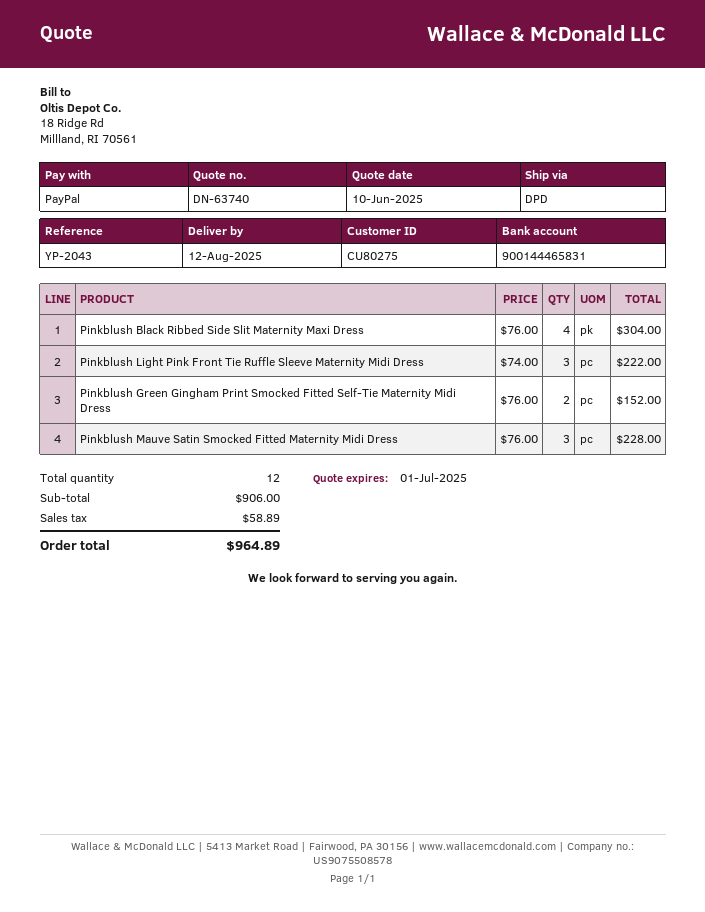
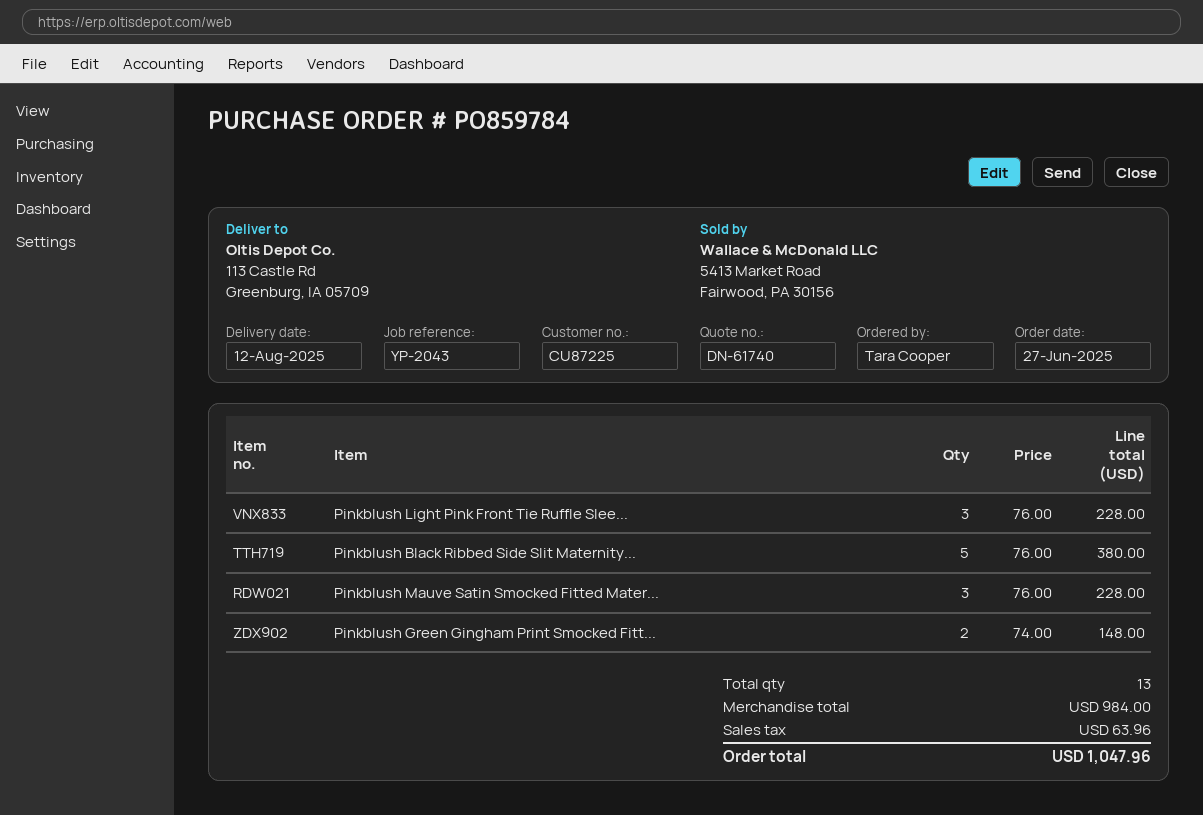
quote number: DN-63740 -> DN-61740
customer number: CU80275 -> CU87225
Pinkblush Black Ribbed Side Slit Maternity Maxi Dress: 4 x 76.00 = 304.00 -> 5 x 76.00 = 380.00
Pinkblush Light Pink Front Tie Ruffle Sleeve Maternity Midi Dress: 3 x 74.00 = 222.00 -> 3 x 76.00 = 228.00
Pinkblush Green Gingham Print Smocked Fitted Self-Tie Maternity Midi Dress: 2 x 76.00 = 152.00 -> 2 x 74.00 = 148.00
total quantity: 12 -> 13
subtotal: 906.00 -> 984.00
tax: 58.89 -> 63.96
total: 964.89 -> 1047.96

